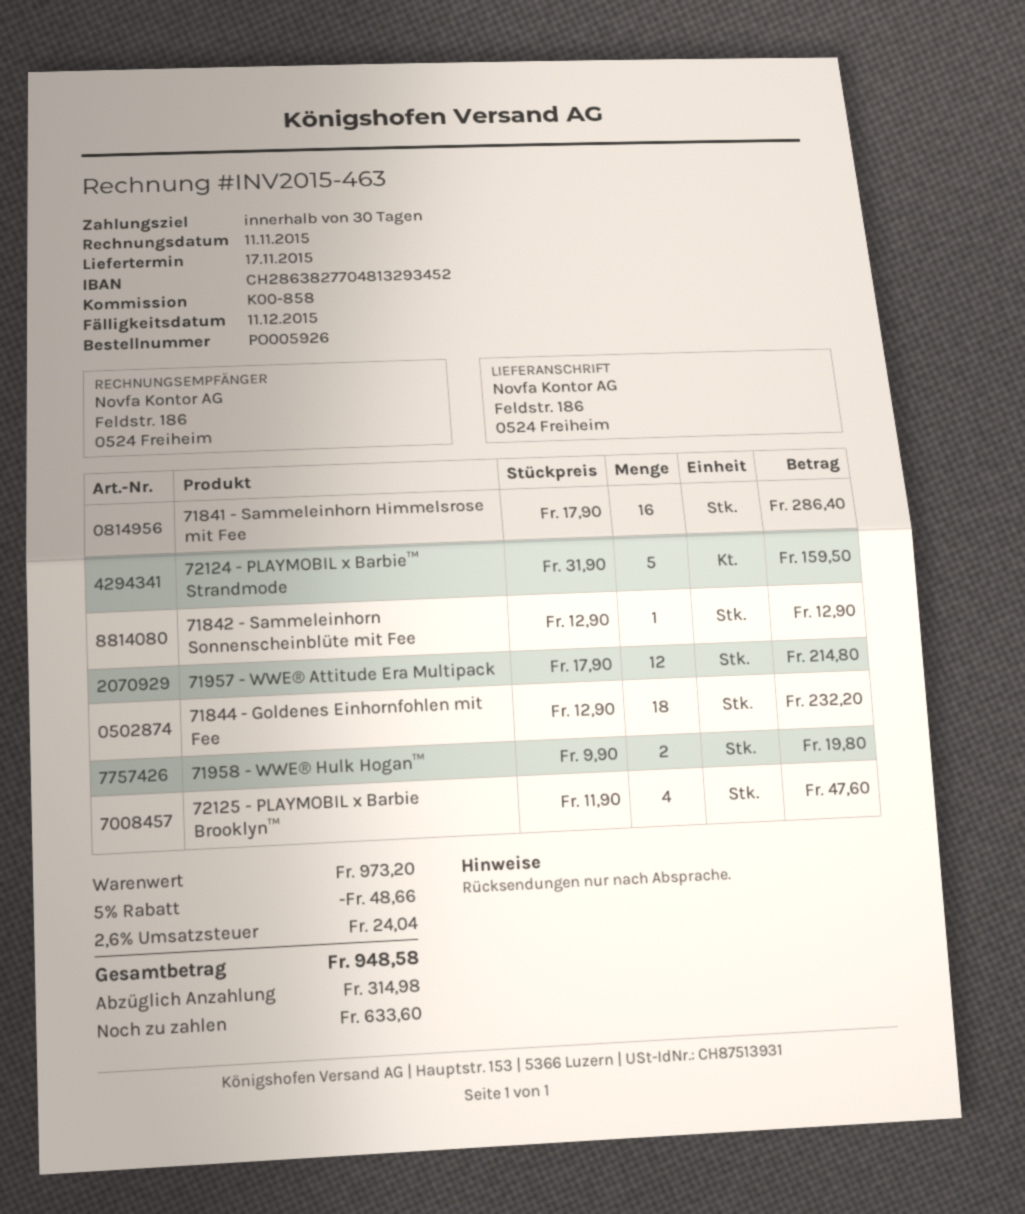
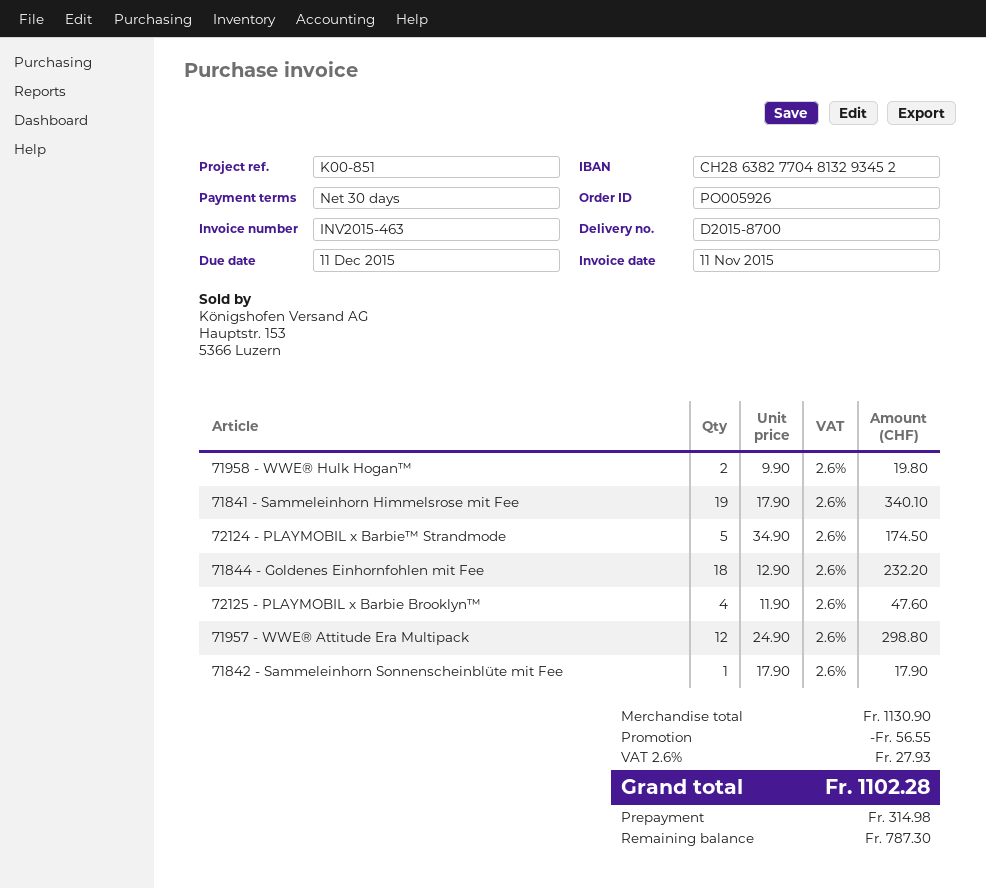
reference: K00-858 -> K00-851
71841 - Sammeleinhorn Himmelsrose mit Fee: 16 x 17.90 = 286.40 -> 19 x 17.90 = 340.10
72124 - PLAYMOBIL x Barbie™ Strandmode: 5 x 31.90 = 159.50 -> 5 x 34.90 = 174.50
71842 - Sammeleinhorn Sonnenscheinblüte mit Fee: 1 x 12.90 = 12.90 -> 1 x 17.90 = 17.90
71957 - WWE® Attitude Era Multipack: 12 x 17.90 = 214.80 -> 12 x 24.90 = 298.80
subtotal: 973.20 -> 1130.90
discount: 48.66 -> 56.55
tax: 2.6% = 24.04 -> 2.6% = 27.93
total: 948.58 -> 1102.28
balance: 633.60 -> 787.30

